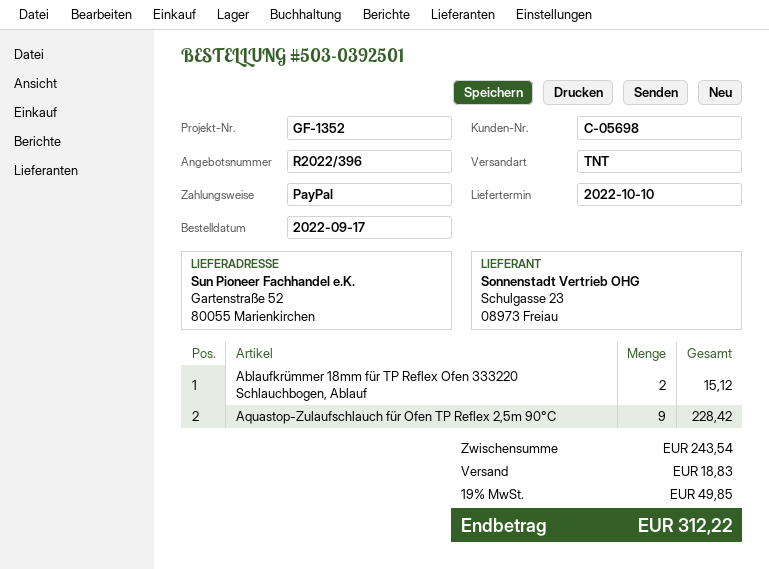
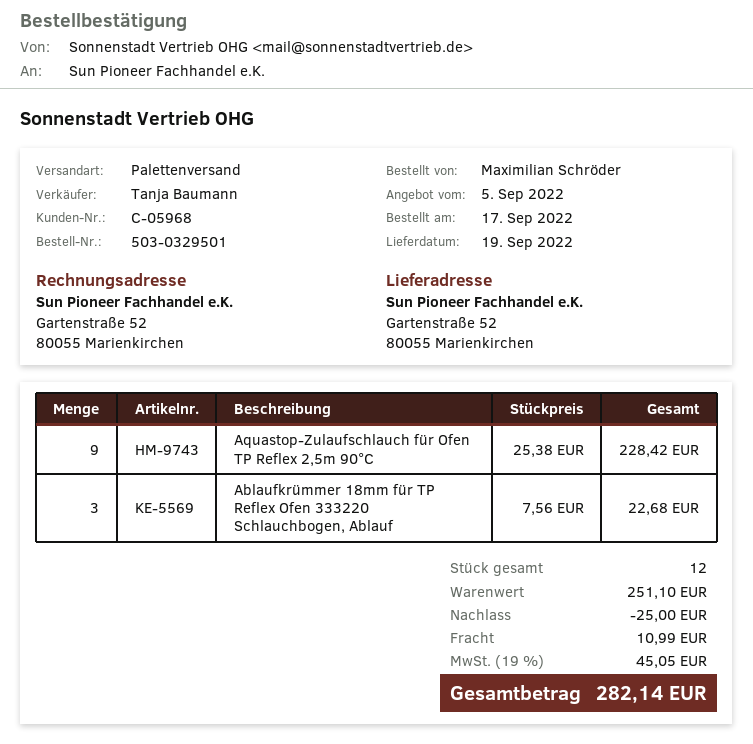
order number: 503-0392501 -> 503-0329501
delivery date: 2022-10-10 -> 2022-09-19
customer number: C-05698 -> C-05968
shipping method: TNT -> pallet freight
Ablaufkrümmer 18mm für TP Reflex Ofen 333220 Schlauchbogen, Ablauf: 2 for 15.12 -> 3 for 22.68
subtotal: 243.54 -> 251.10
discount: none -> 25.00
shipping: 18.83 -> 10.99
tax: 19% = 49.85 -> 19% = 45.05
total: 312.22 -> 282.14

